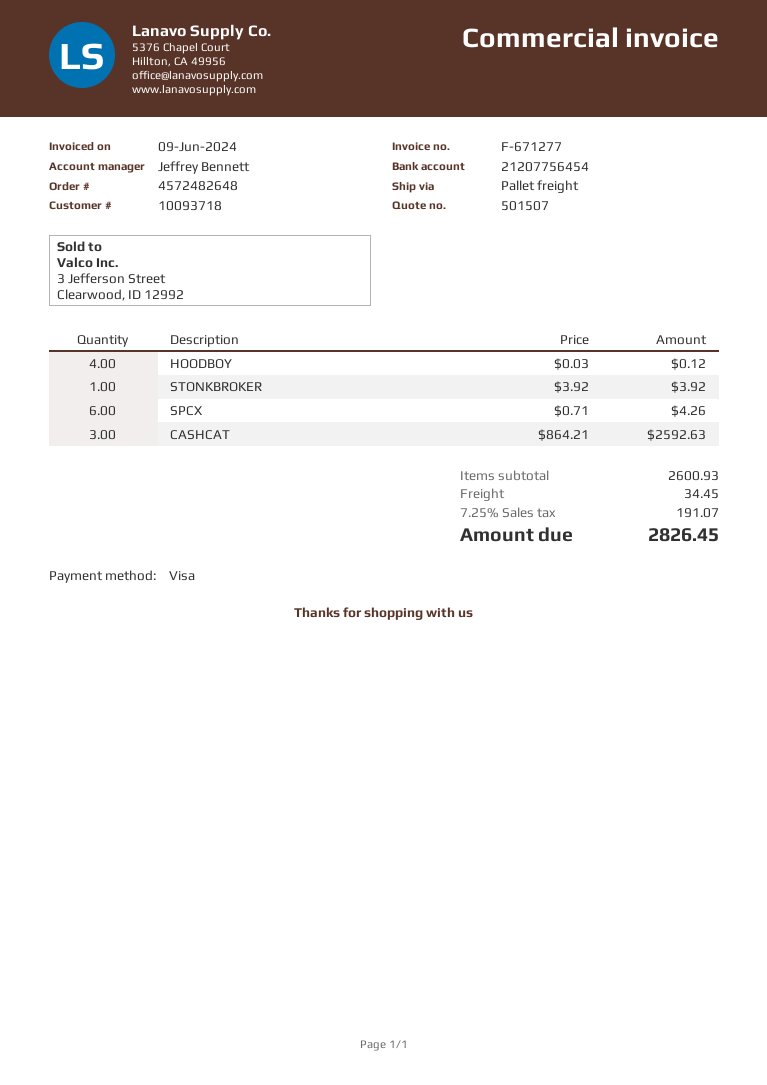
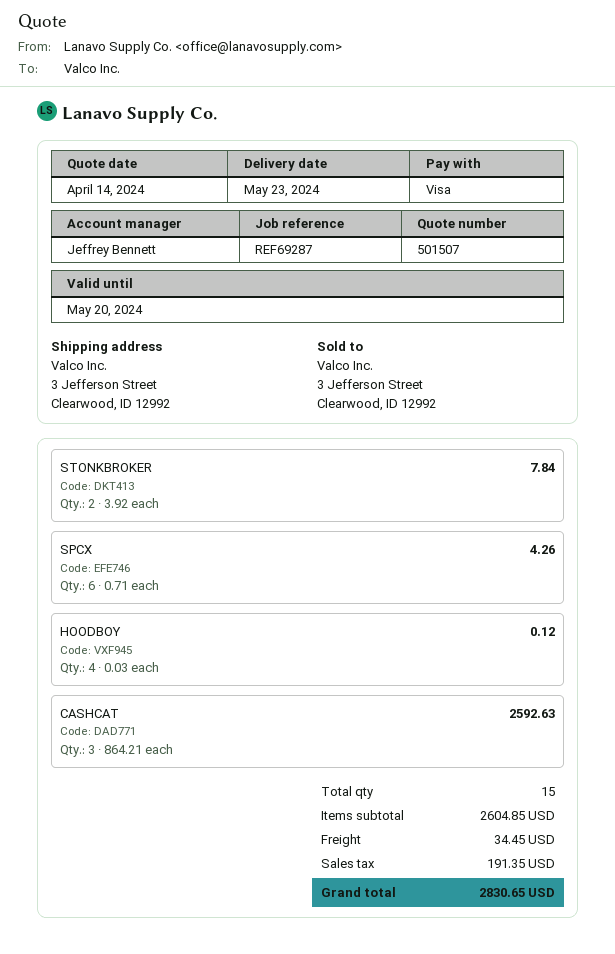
STONKBROKER: 1 x 3.92 = 3.92 -> 2 x 3.92 = 7.84
subtotal: 2600.93 -> 2604.85
tax: 191.07 -> 191.35
total: 2826.45 -> 2830.65

